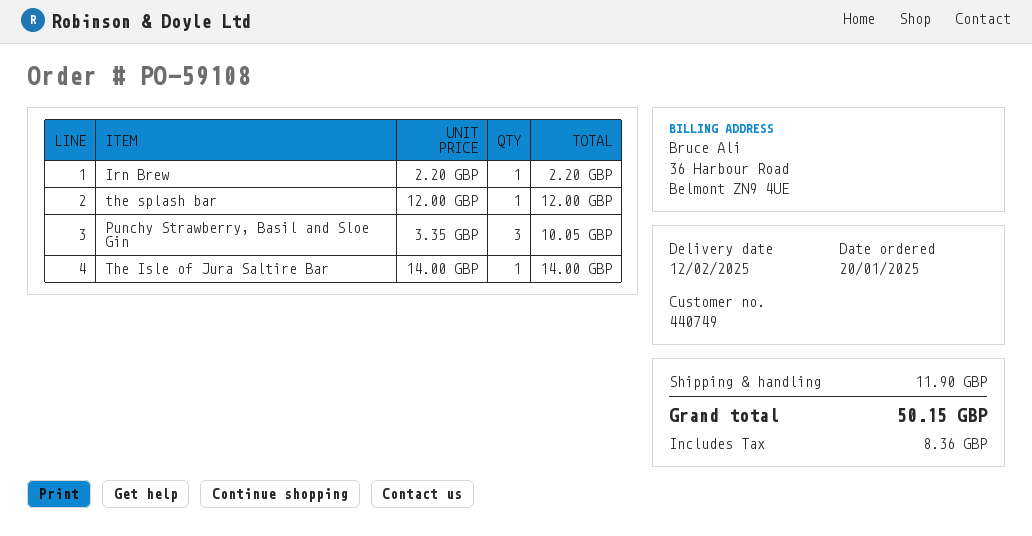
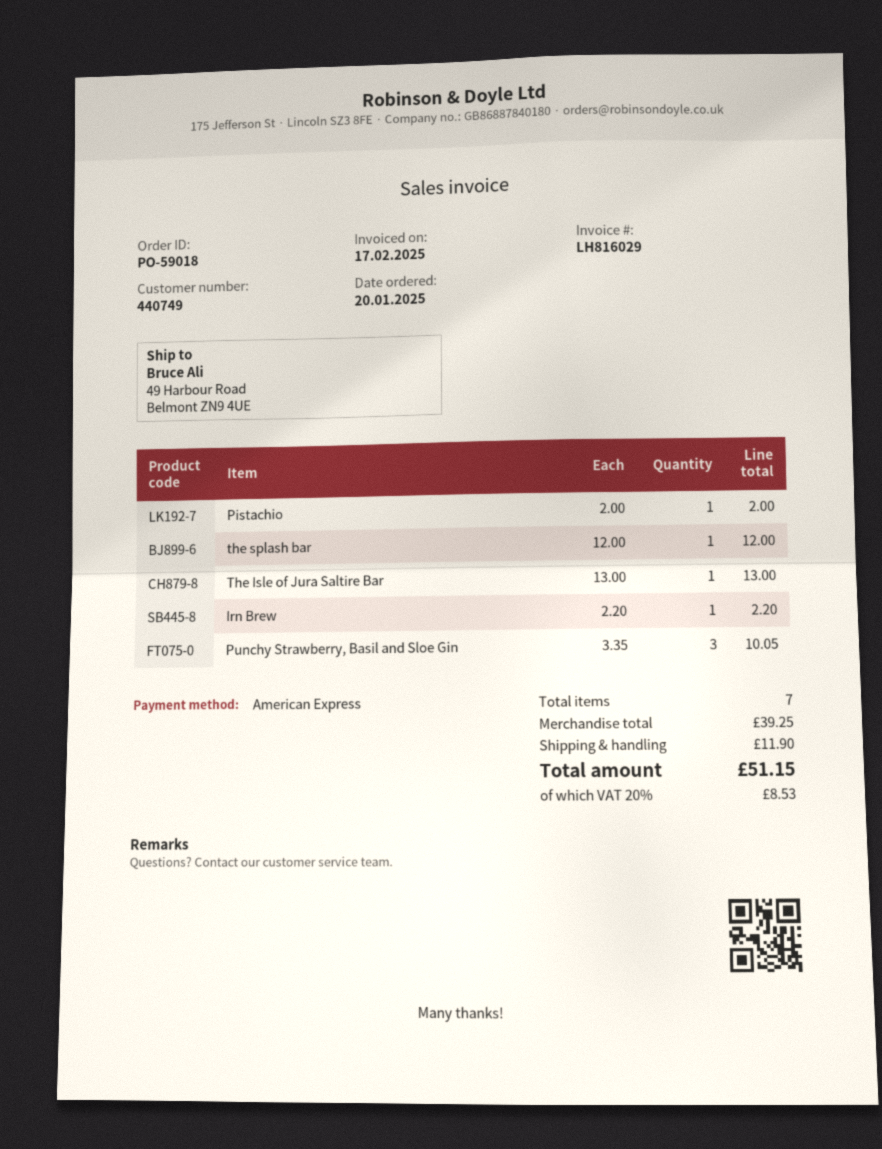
order number: PO-59108 -> PO-59018
The Isle of Jura Saltire Bar: 1 x 14.00 = 14.00 -> 1 x 13.00 = 13.00
Pistachio: none -> 1 x 2.00 = 2.00
tax: 8.36 -> 8.53
total: 50.15 -> 51.15

